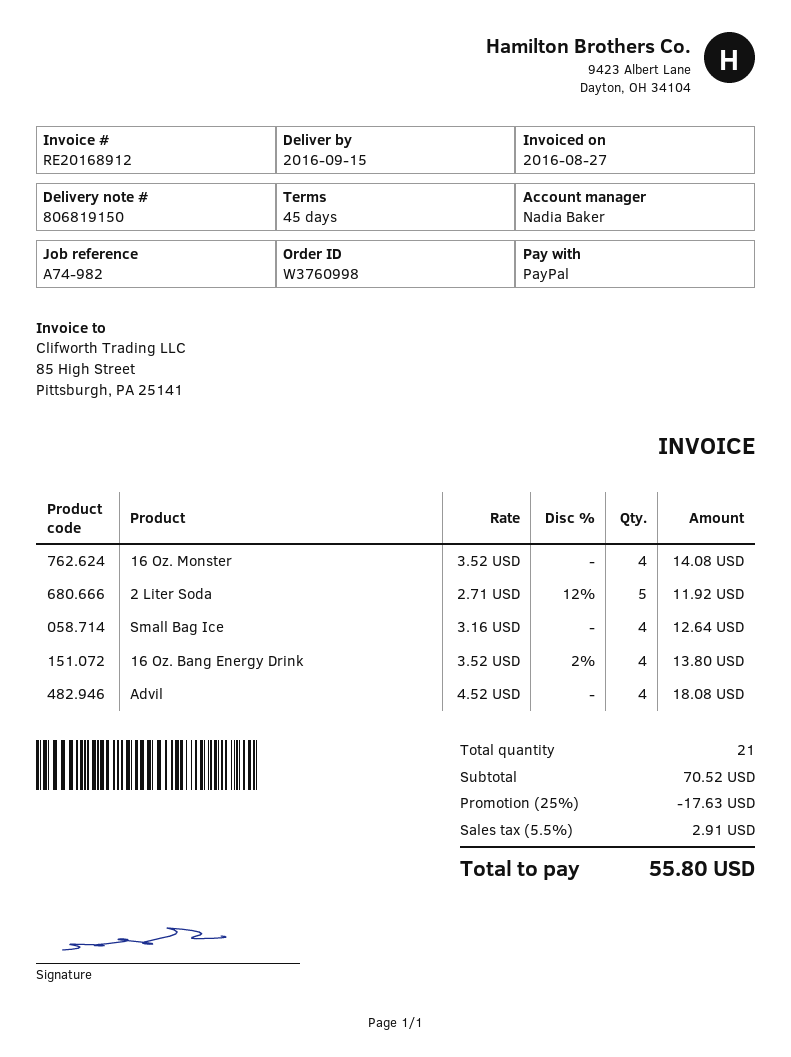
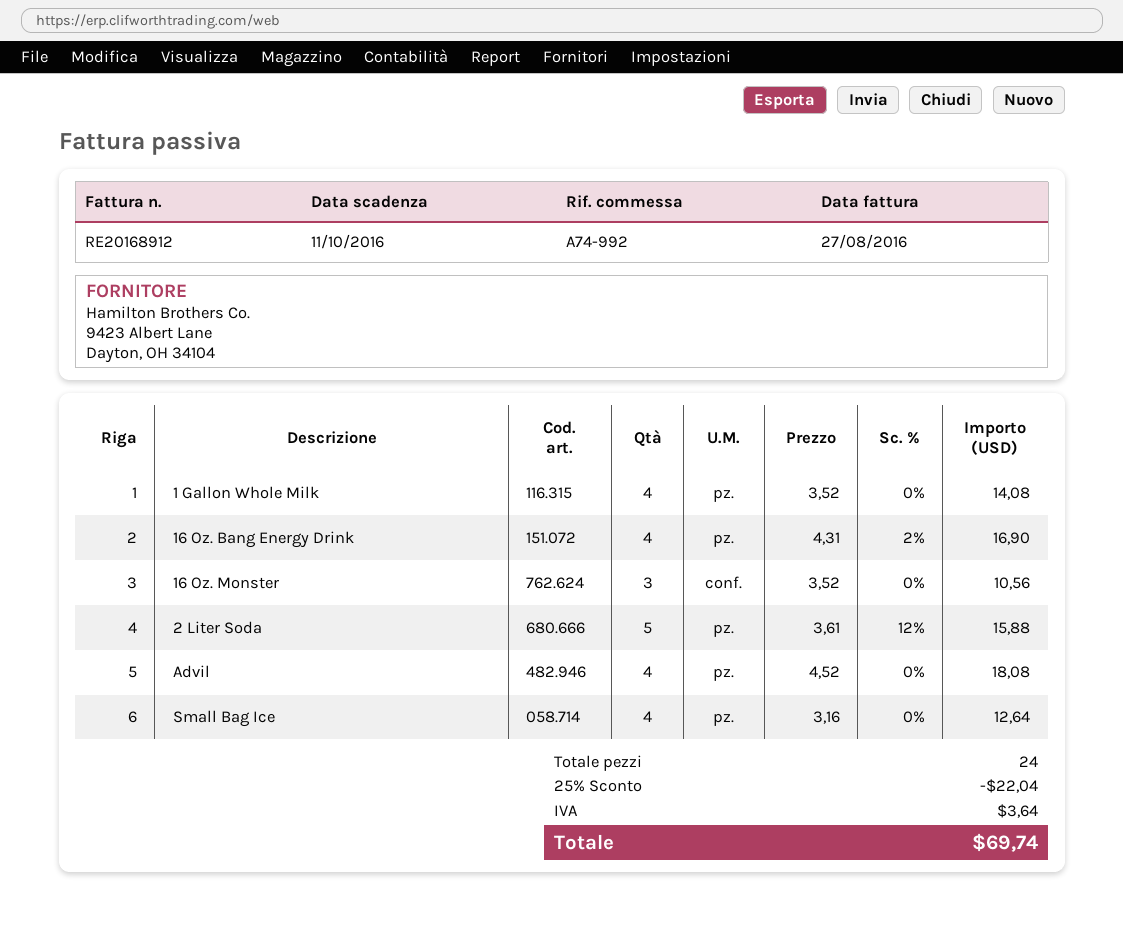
reference: A74-982 -> A74-992
16 Oz. Monster: 4 x 3.52 = 14.08 -> 3 x 3.52 = 10.56
2 Liter Soda: 5 x 2.71 - 12% = 11.92 -> 5 x 3.61 - 12% = 15.88
16 Oz. Bang Energy Drink: 4 x 3.52 - 2% = 13.80 -> 4 x 4.31 - 2% = 16.90
1 Gallon Whole Milk: none -> 4 x 3.52 = 14.08
total quantity: 21 -> 24
discount: 25% = 17.63 -> 25% = 22.04
tax: 2.91 -> 3.64
total: 55.80 -> 69.74

